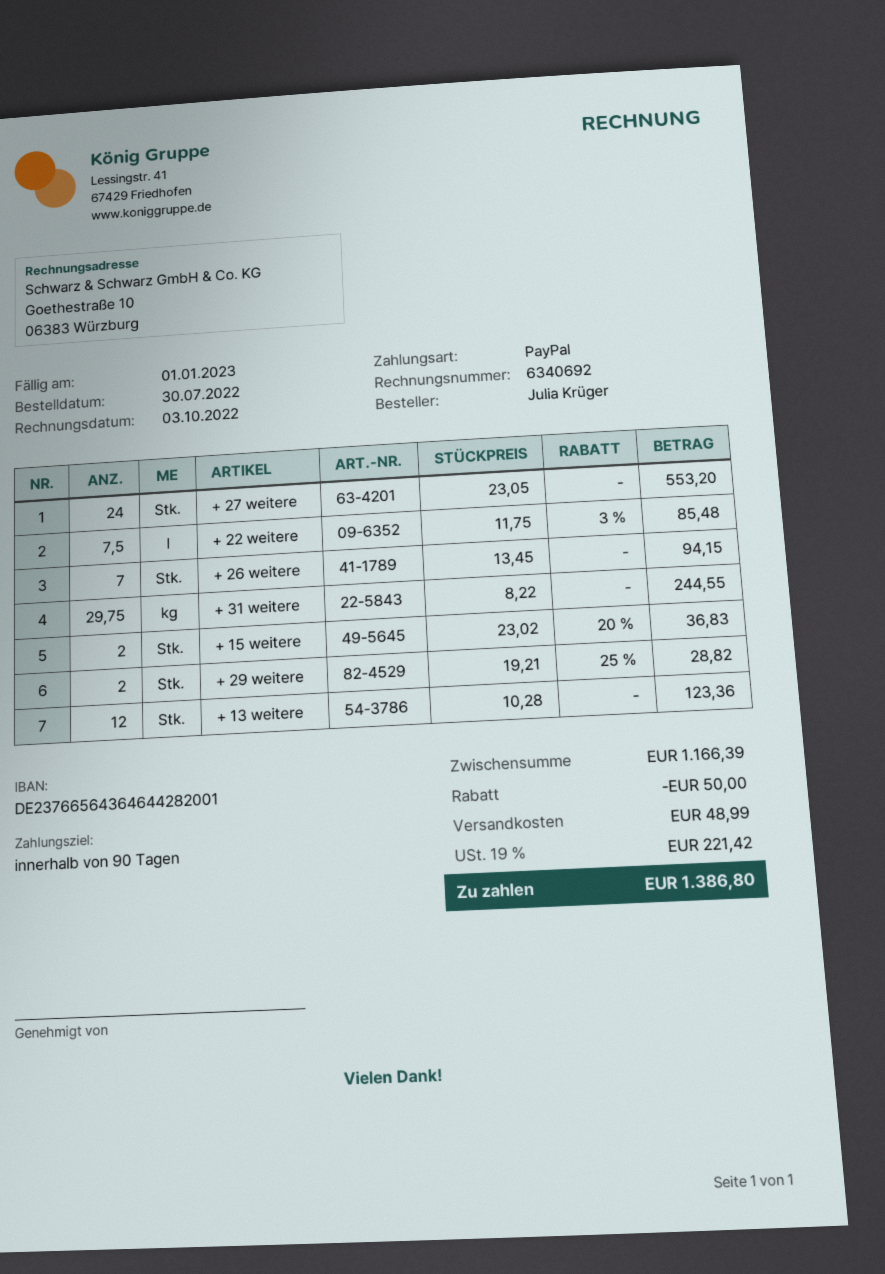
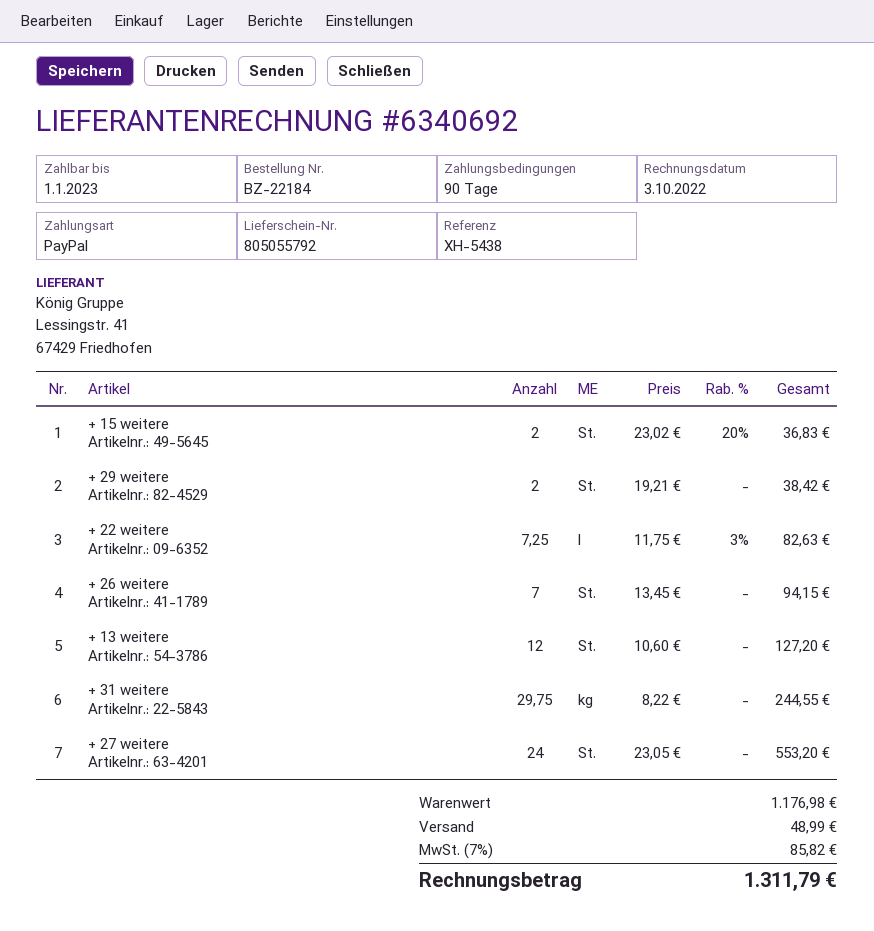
+ 22 weitere: 7.5 x 11.75 - 3% = 85.48 -> 7.25 x 11.75 - 3% = 82.63
+ 29 weitere: 2 x 19.21 - 25% = 28.82 -> 2 x 19.21 = 38.42
+ 13 weitere: 12 x 10.28 = 123.36 -> 12 x 10.60 = 127.20
subtotal: 1166.39 -> 1176.98
discount: 50.00 -> none
tax: 19% = 221.42 -> 7% = 85.82
total: 1386.80 -> 1311.79

